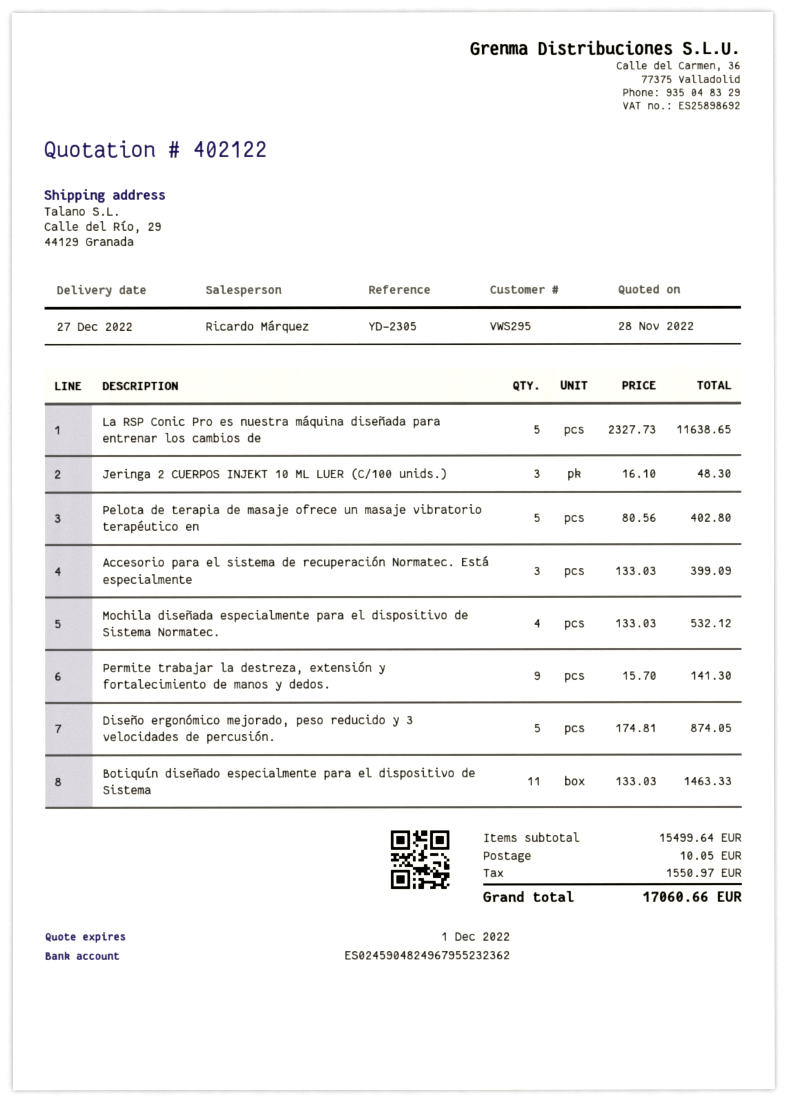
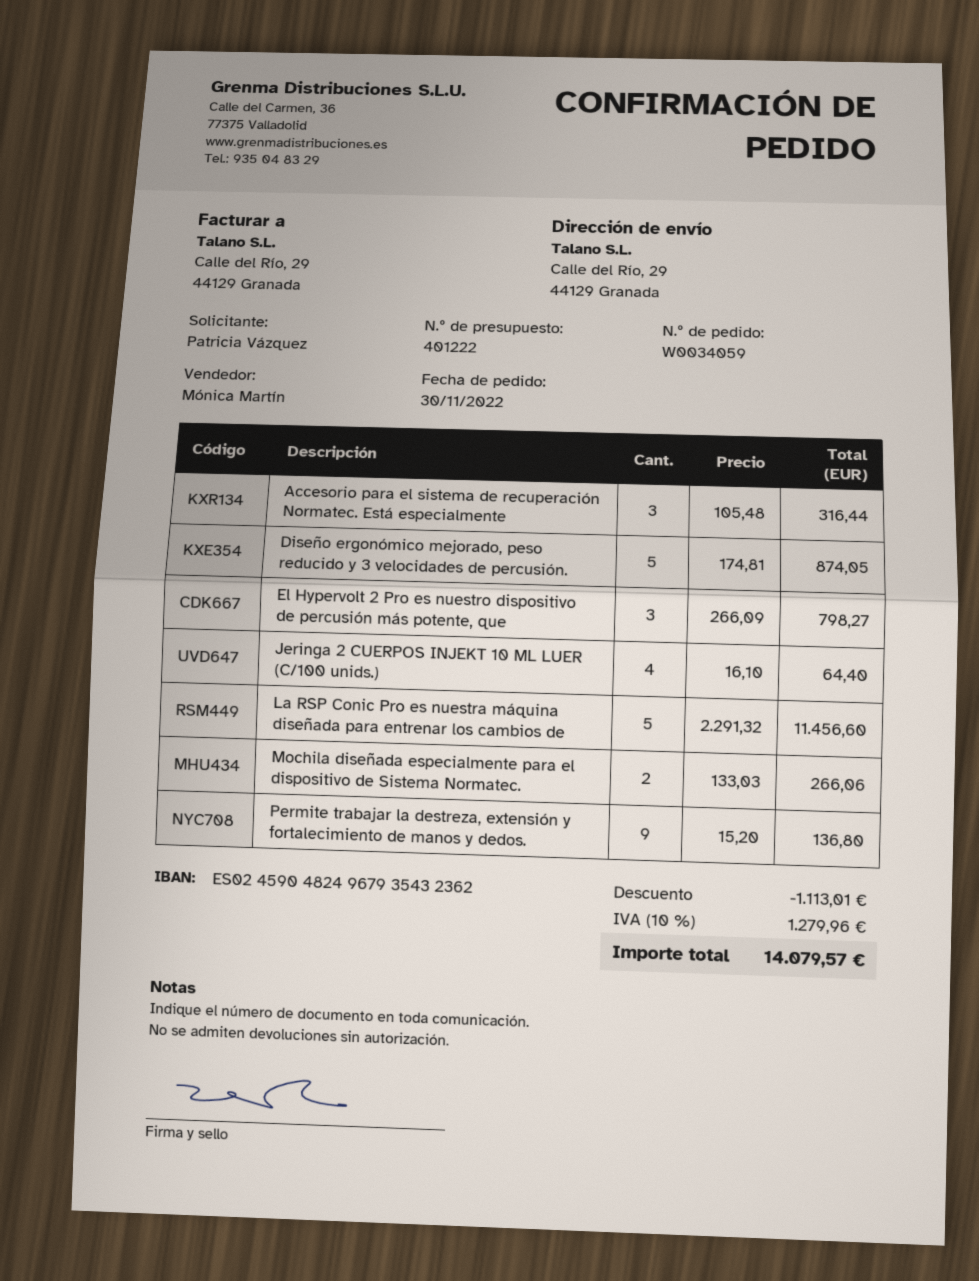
quote number: 402122 -> 401222
sales rep: Ricardo Márquez -> Mónica Martín
bank account: ES0245904824967955232362 -> ES0245904824967935432362
La RSP Conic Pro es nuestra máquina diseñada para entrenar los cambios de: 5 x 2327.73 = 11638.65 -> 5 x 2291.32 = 11456.60
Jeringa 2 CUERPOS INJEKT 10 ML LUER (C/100 unids.): 3 x 16.10 = 48.30 -> 4 x 16.10 = 64.40
Pelota de terapia de masaje ofrece un masaje vibratorio terapéutico en: 5 x 80.56 = 402.80 -> none
Accesorio para el sistema de recuperación Normatec. Está especialmente: 3 x 133.03 = 399.09 -> 3 x 105.48 = 316.44
Mochila diseñada especialmente para el dispositivo de Sistema Normatec.: 4 x 133.03 = 532.12 -> 2 x 133.03 = 266.06
Permite trabajar la destreza, extensión y fortalecimiento de manos y dedos.: 9 x 15.70 = 141.30 -> 9 x 15.20 = 136.80
Botiquín diseñado especialmente para el dispositivo de Sistema: 11 x 133.03 = 1463.33 -> none
El Hypervolt 2 Pro es nuestro dispositivo de percusión más potente, que: none -> 3 x 266.09 = 798.27
discount: none -> 1113.01
shipping: 10.05 -> none
tax: 1550.97 -> 1279.96
total: 17060.66 -> 14079.57

